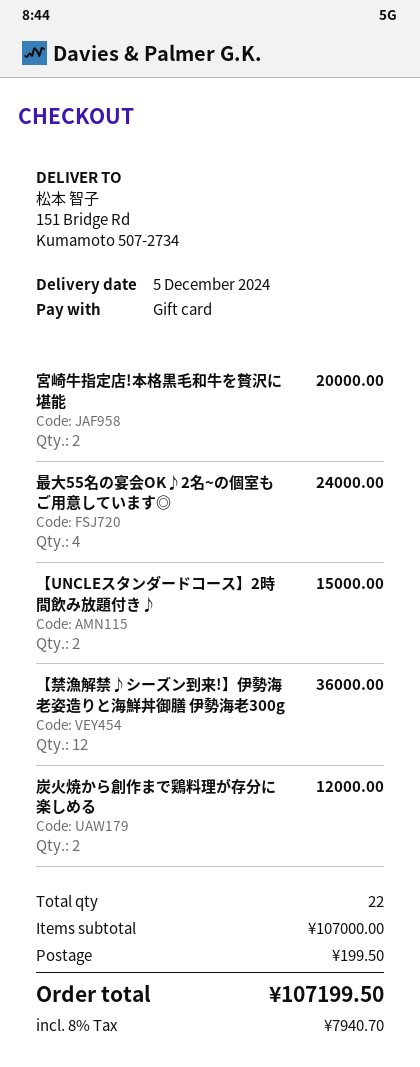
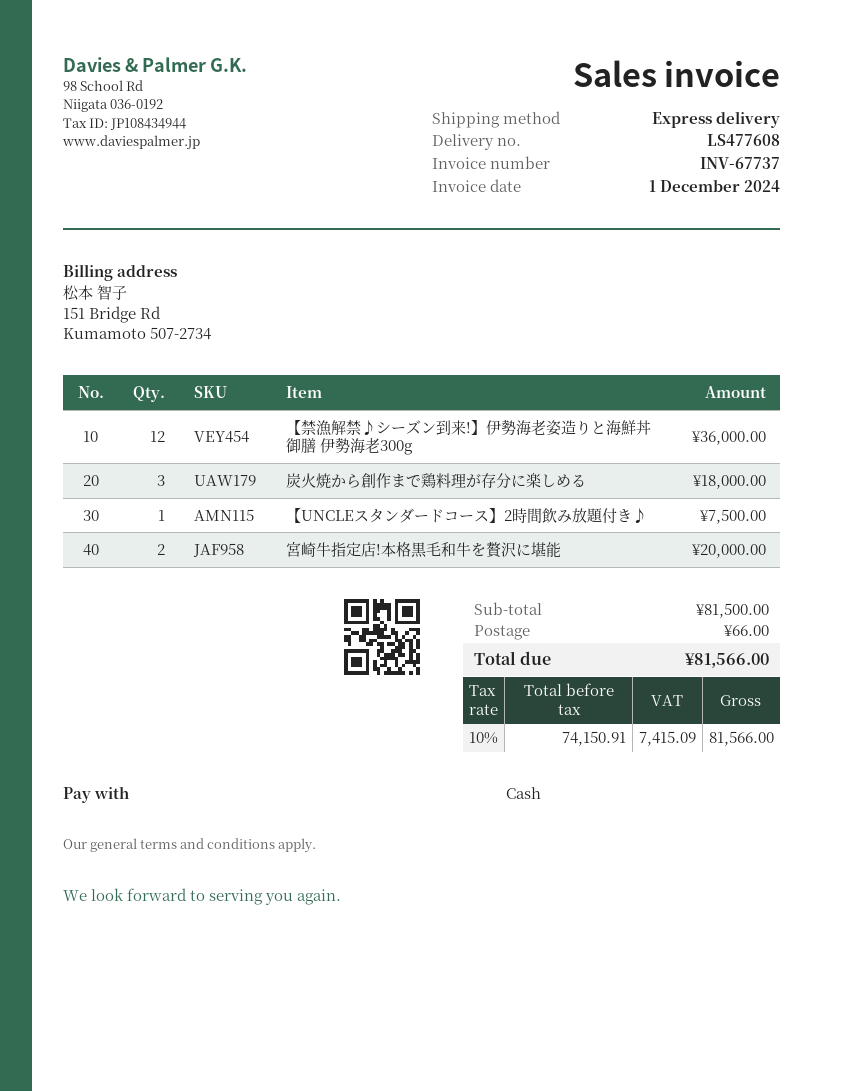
payment method: gift card -> cash
最大55名の宴会OK♪2名~の個室もご用意しています◎: 4 for 24000.00 -> none
【UNCLEスタンダードコース】2時間飲み放題付き♪: 2 for 15000.00 -> 1 for 7500.00
炭火焼から創作まで鶏料理が存分に楽しめる: 2 for 12000.00 -> 3 for 18000.00
subtotal: 107000.00 -> 81500.00
shipping: 199.50 -> 66.00
tax: 8% = 7940.70 -> 10% = 7415.09
total: 107199.50 -> 81566.00

